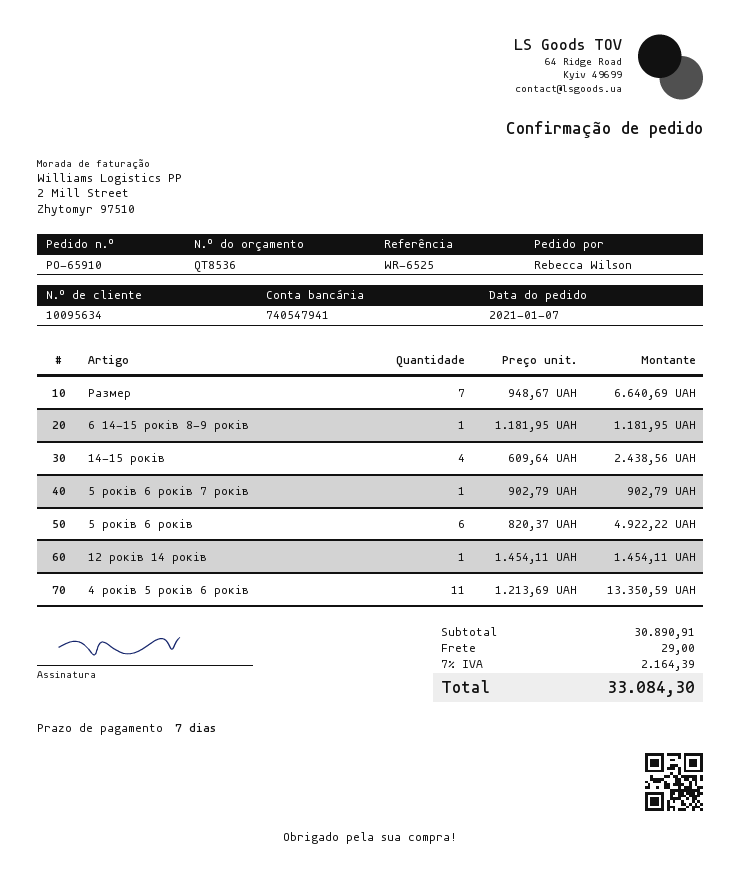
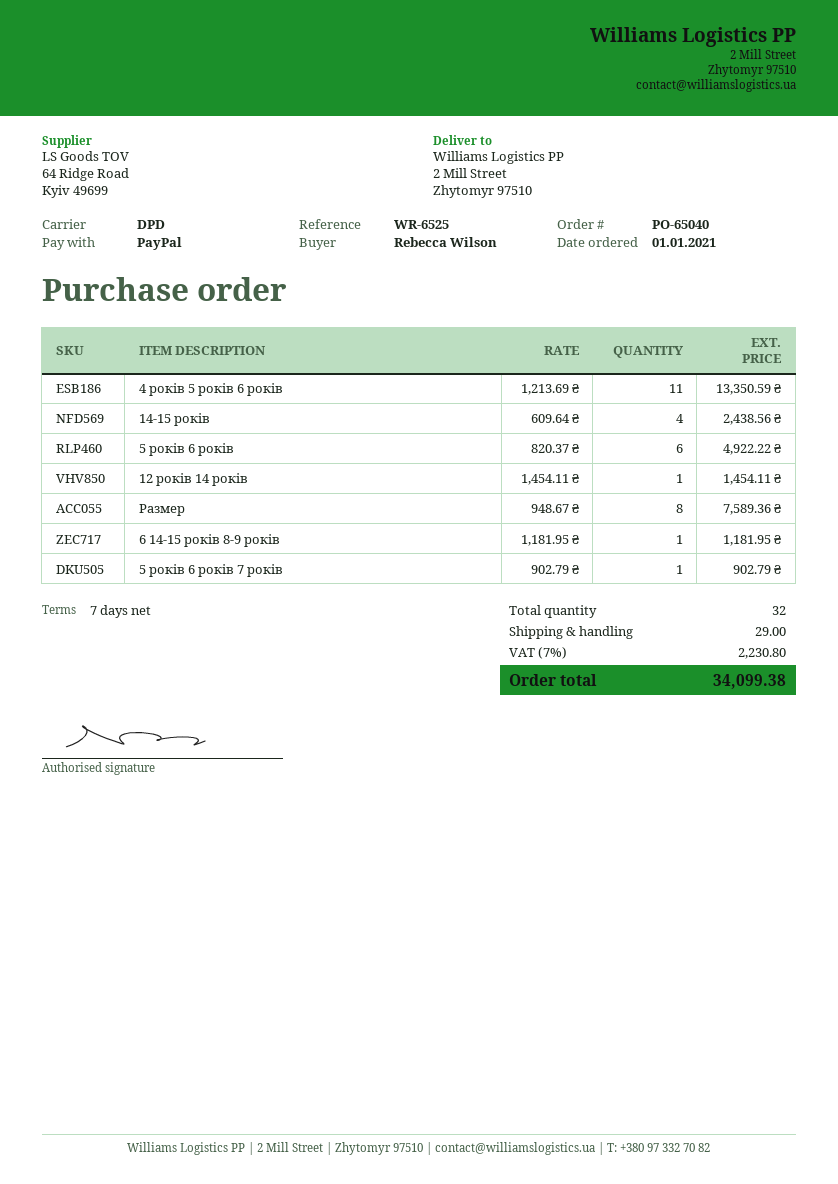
order number: PO-65910 -> PO-65040
order date: 2021-01-07 -> 2021-01-01
Размер: 7 x 948.67 = 6640.69 -> 8 x 948.67 = 7589.36
tax: 7% = 2164.39 -> 7% = 2230.80
total: 33084.30 -> 34099.38

